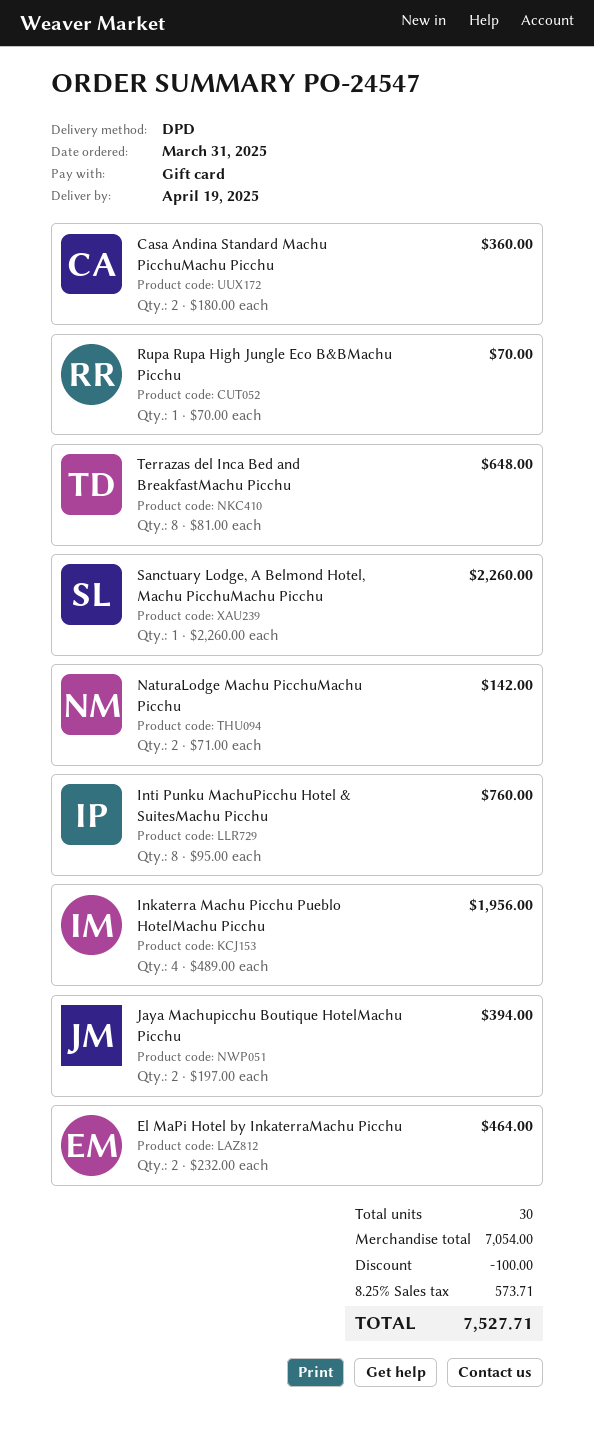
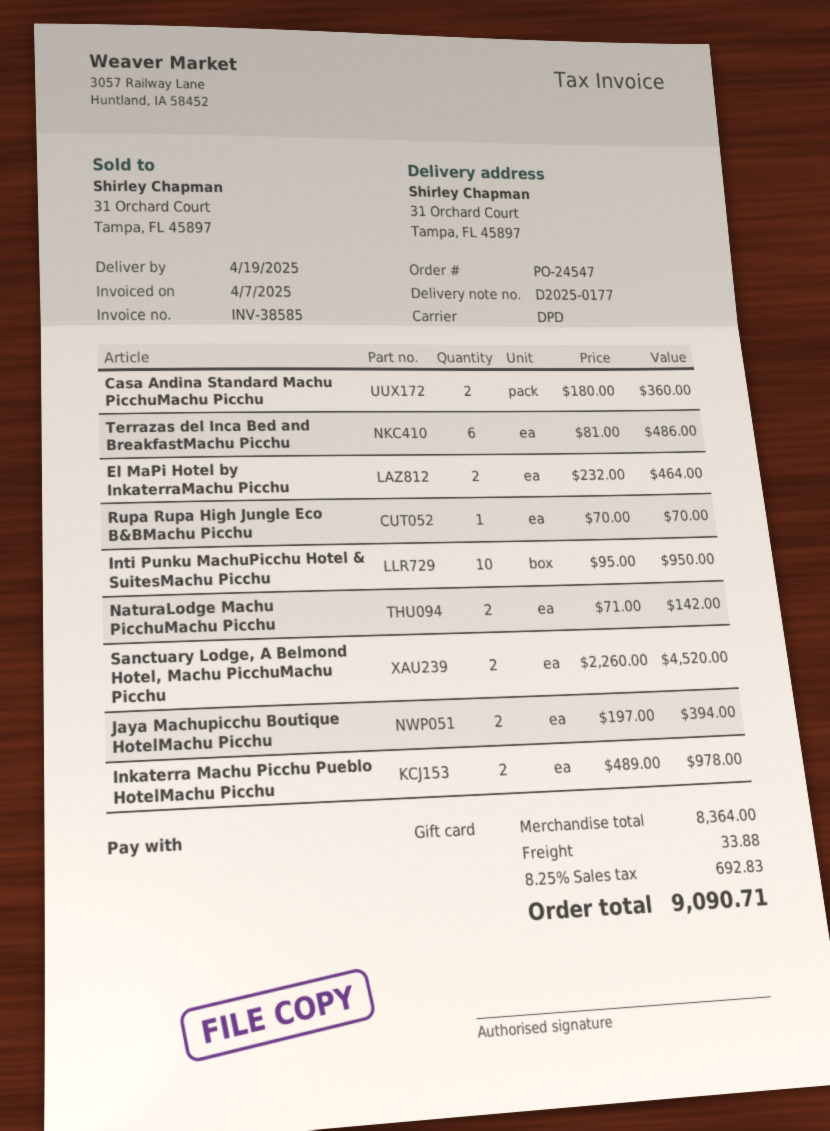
Terrazas del Inca Bed and BreakfastMachu Picchu: 8 x 81.00 = 648.00 -> 6 x 81.00 = 486.00
Sanctuary Lodge, A Belmond Hotel, Machu PicchuMachu Picchu: 1 x 2260.00 = 2260.00 -> 2 x 2260.00 = 4520.00
Inti Punku MachuPicchu Hotel & SuitesMachu Picchu: 8 x 95.00 = 760.00 -> 10 x 95.00 = 950.00
Inkaterra Machu Picchu Pueblo HotelMachu Picchu: 4 x 489.00 = 1956.00 -> 2 x 489.00 = 978.00
subtotal: 7054.00 -> 8364.00
discount: 100.00 -> none
shipping: none -> 33.88
tax: 8.25% = 573.71 -> 8.25% = 692.83
total: 7527.71 -> 9090.71

